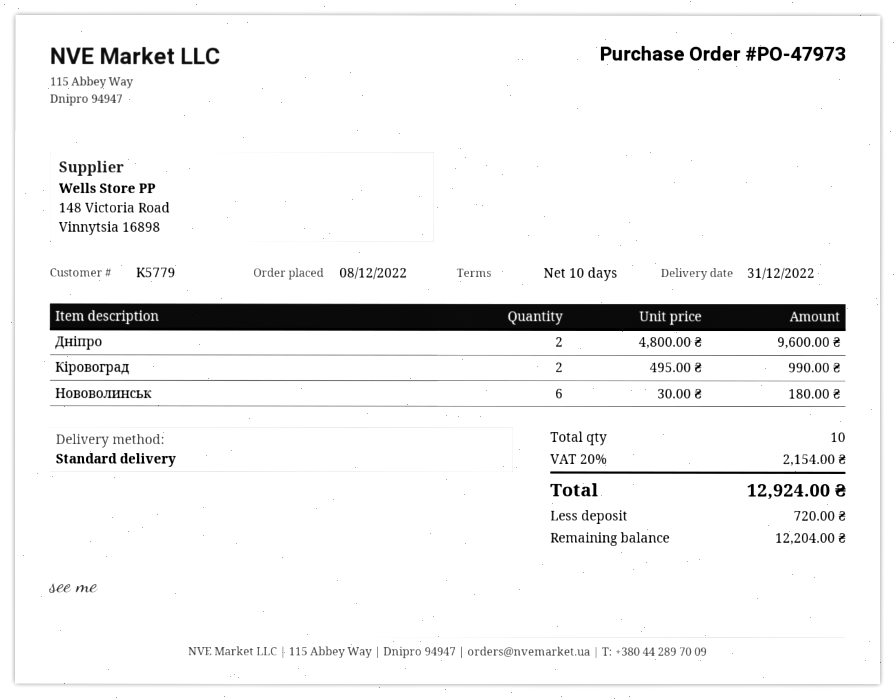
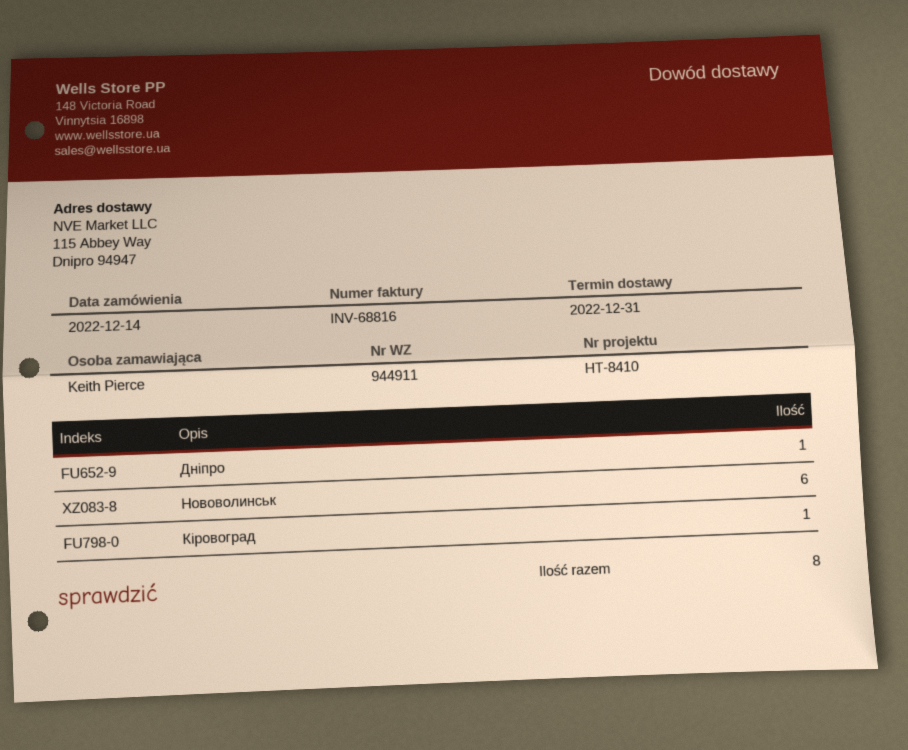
order date: 2022-12-08 -> 2022-12-14
Дніпро: 2 -> 1
Кіровоград: 2 -> 1
total quantity: 10 -> 8

